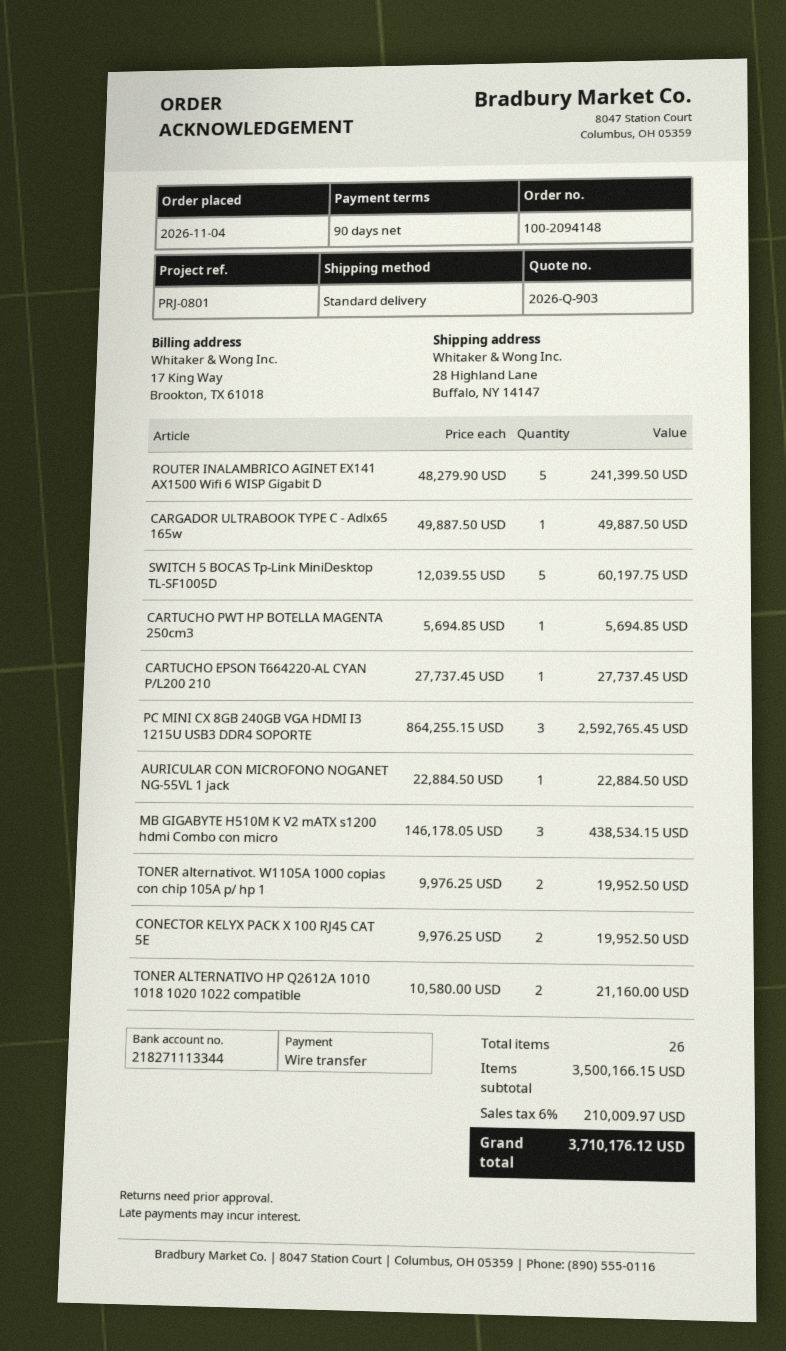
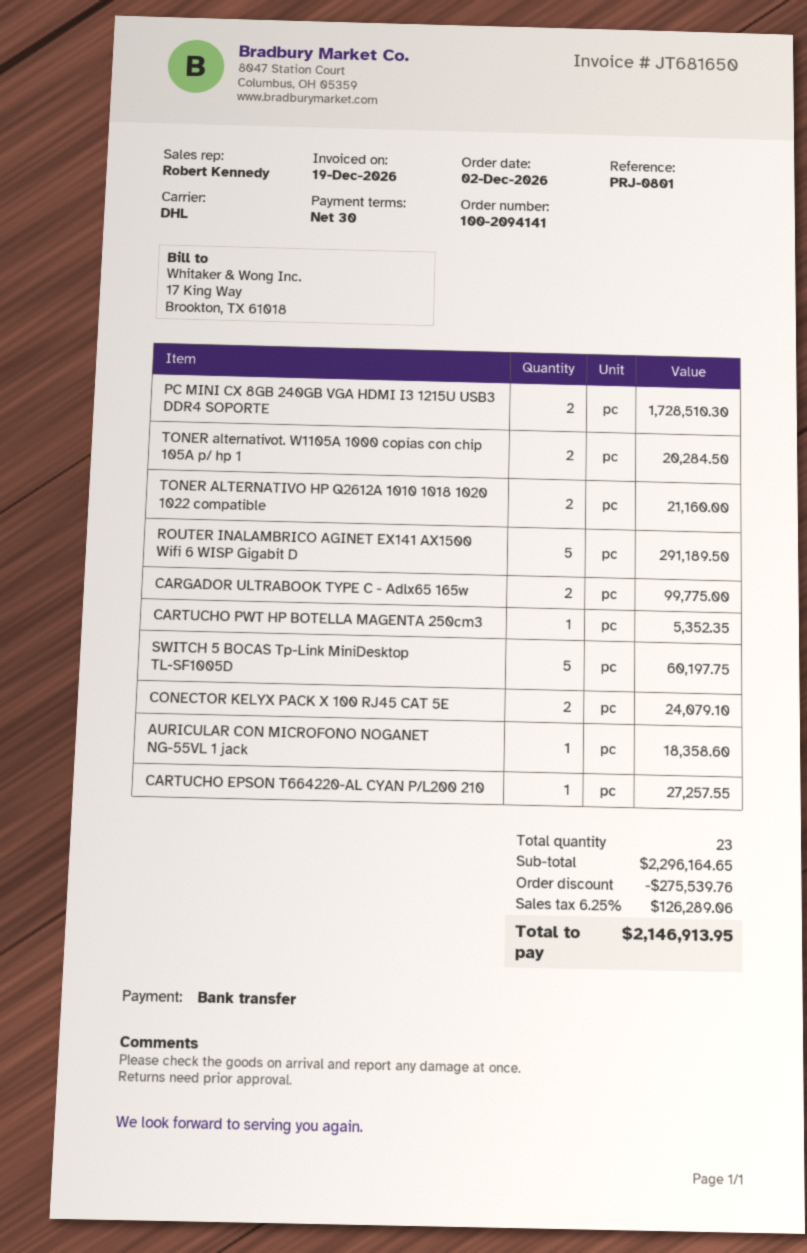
order number: 100-2094148 -> 100-2094141
order date: 2026-11-04 -> 2026-12-02
payment terms: 90 days -> 30 days
shipping method: standard -> DHL
ROUTER INALAMBRICO AGINET EX141 AX1500 Wifi 6 WISP Gigabit D: 5 for 241399.50 -> 5 for 291189.50
CARGADOR ULTRABOOK TYPE C - Adlx65 165w: 1 for 49887.50 -> 2 for 99775.00
CARTUCHO PWT HP BOTELLA MAGENTA 250cm3: 1 for 5694.85 -> 1 for 5352.35
CARTUCHO EPSON T664220-AL CYAN P/L200 210: 1 for 27737.45 -> 1 for 27257.55
PC MINI CX 8GB 240GB VGA HDMI I3 1215U USB3 DDR4 SOPORTE: 3 for 2592765.45 -> 2 for 1728510.30
AURICULAR CON MICROFONO NOGANET NG-55VL 1 jack: 1 for 22884.50 -> 1 for 18358.60
MB GIGABYTE H510M K V2 mATX s1200 hdmi Combo con micro: 3 for 438534.15 -> none
TONER alternativot. W1105A 1000 copias con chip 105A p/ hp 1: 2 for 19952.50 -> 2 for 20284.50
CONECTOR KELYX PACK X 100 RJ45 CAT 5E: 2 for 19952.50 -> 2 for 24079.10
total quantity: 26 -> 23
subtotal: 3500166.15 -> 2296164.65
discount: none -> 275539.76
tax: 6% = 210009.97 -> 6.25% = 126289.06
total: 3710176.12 -> 2146913.95

